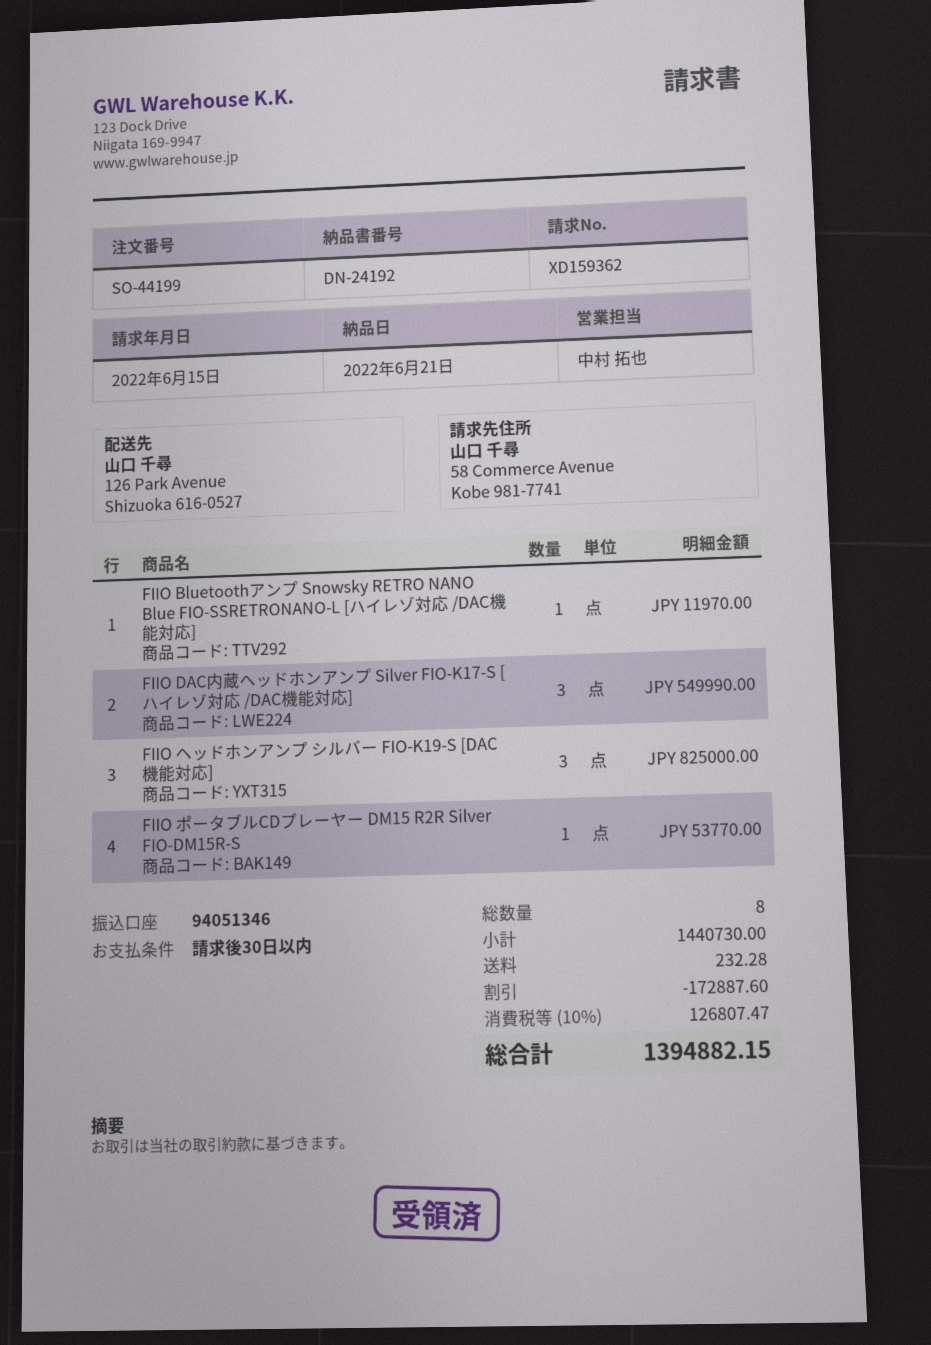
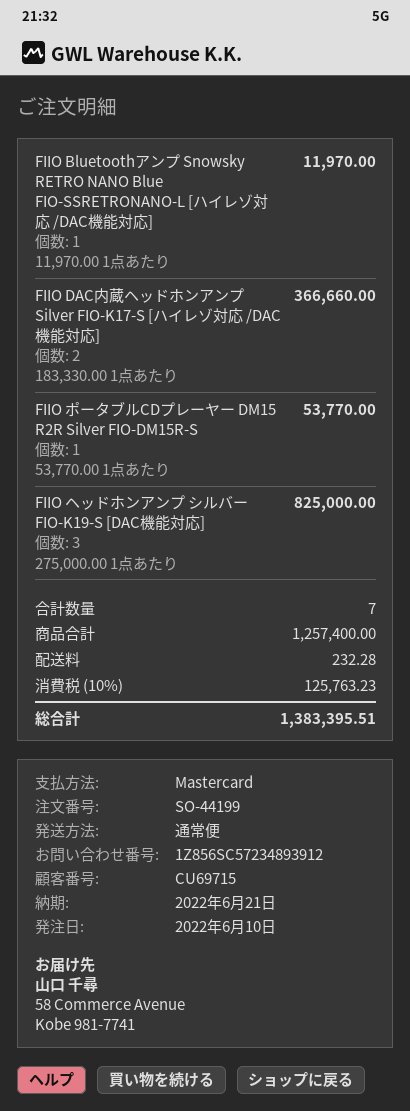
ship to: 126 Park Avenue, Shizuoka 616-0527 -> 58 Commerce Avenue, Kobe 981-7741
FIIO DAC内蔵ヘッドホンアンプ Silver FIO-K17-S [ハイレゾ対応 /DAC機能対応]: 3 for 549990.00 -> 2 for 366660.00
total quantity: 8 -> 7
subtotal: 1440730.00 -> 1257400.00
discount: 172887.60 -> none
tax: 10% = 126807.47 -> 10% = 125763.23
total: 1394882.15 -> 1383395.51

